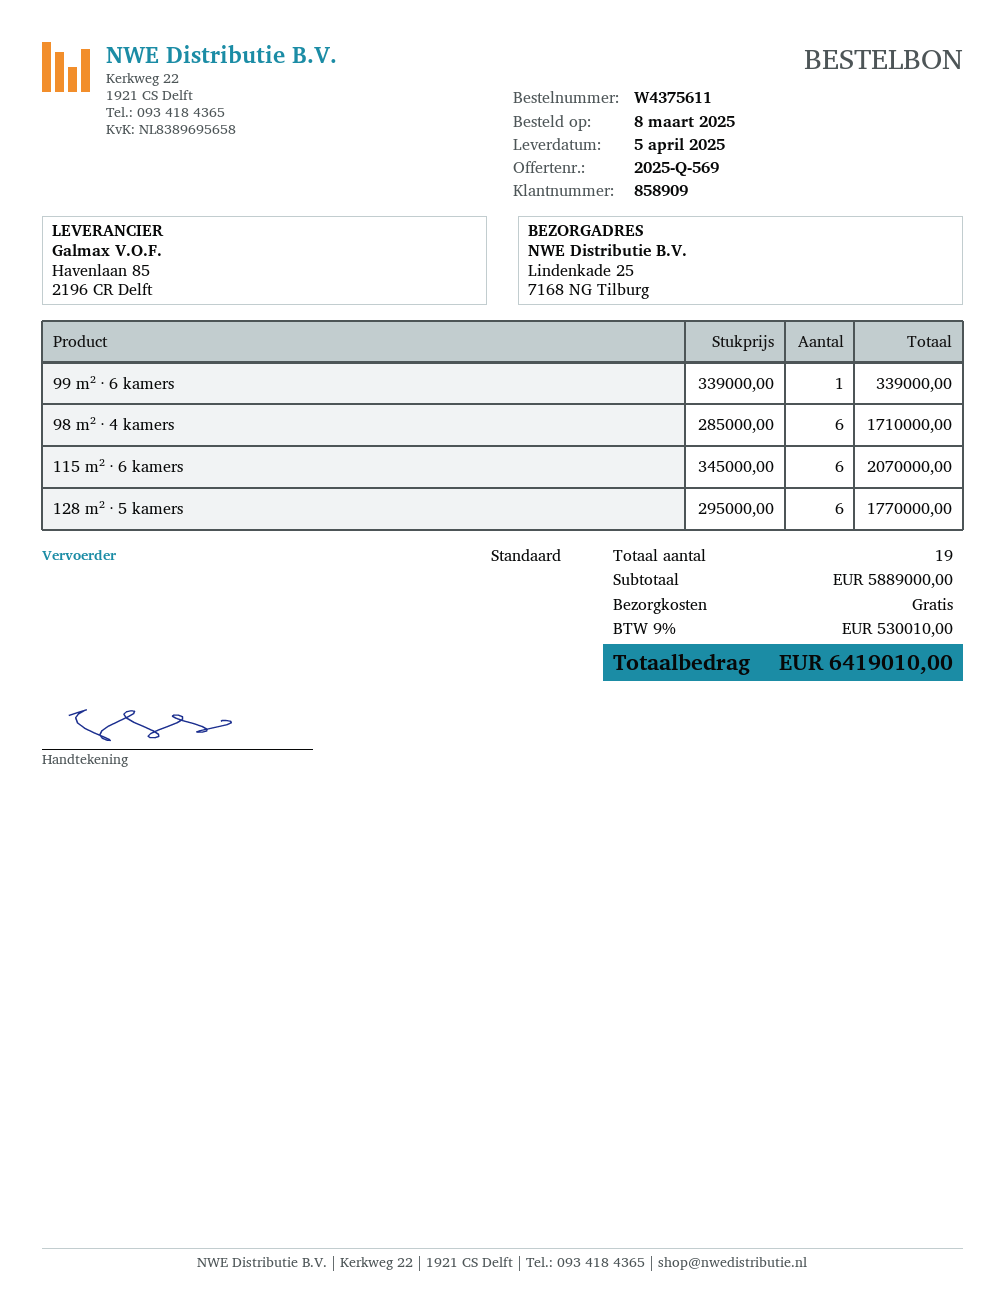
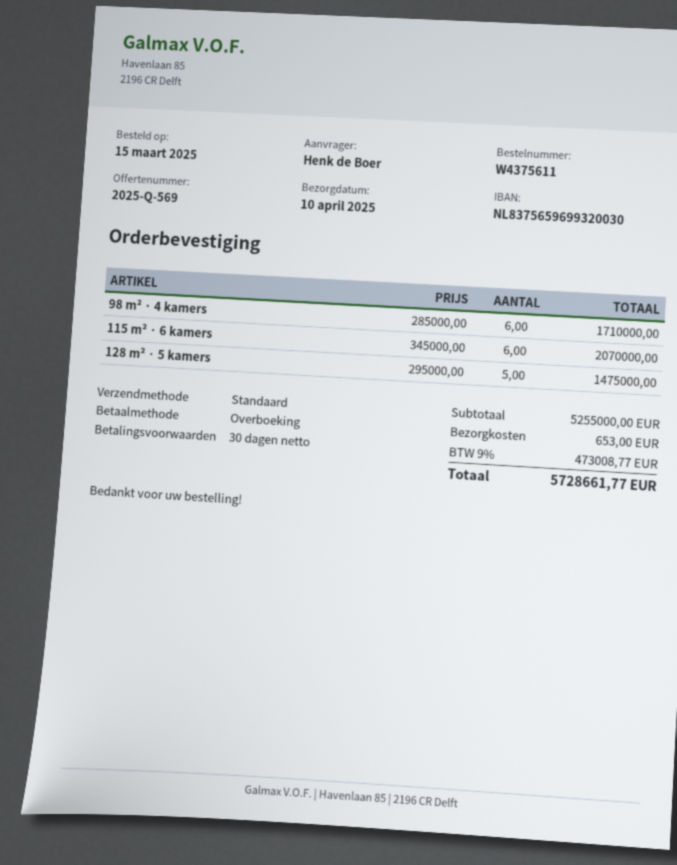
order date: 2025-03-08 -> 2025-03-15
delivery date: 2025-04-05 -> 2025-04-10
99 m² · 6 kamers: 1 x 339000.00 = 339000.00 -> none
128 m² · 5 kamers: 6 x 295000.00 = 1770000.00 -> 5 x 295000.00 = 1475000.00
subtotal: 5889000.00 -> 5255000.00
shipping: 0.00 -> 653.00
tax: 9% = 530010.00 -> 9% = 473008.77
total: 6419010.00 -> 5728661.77

